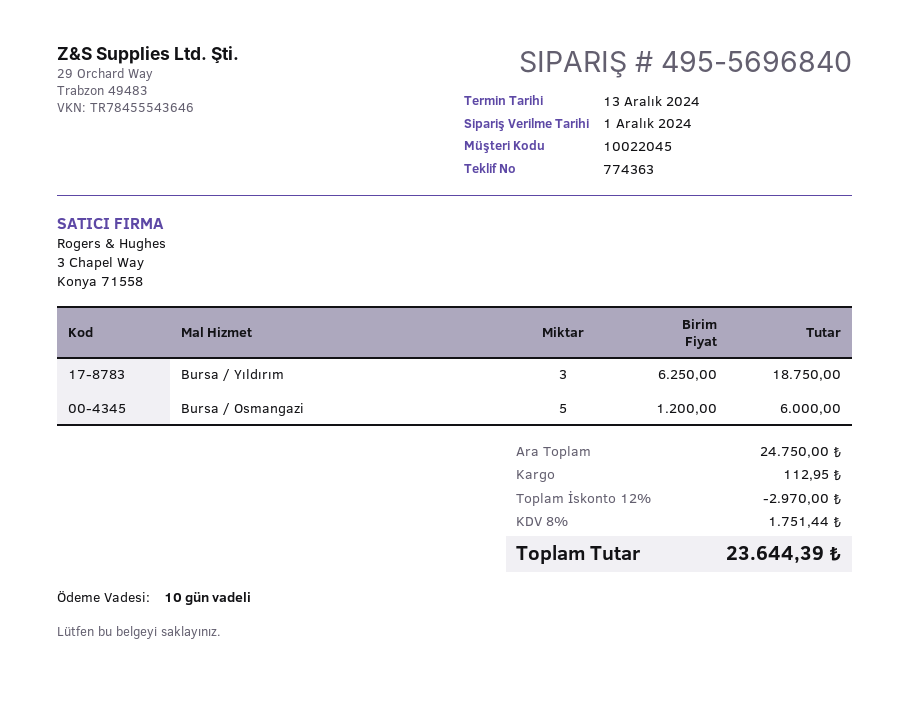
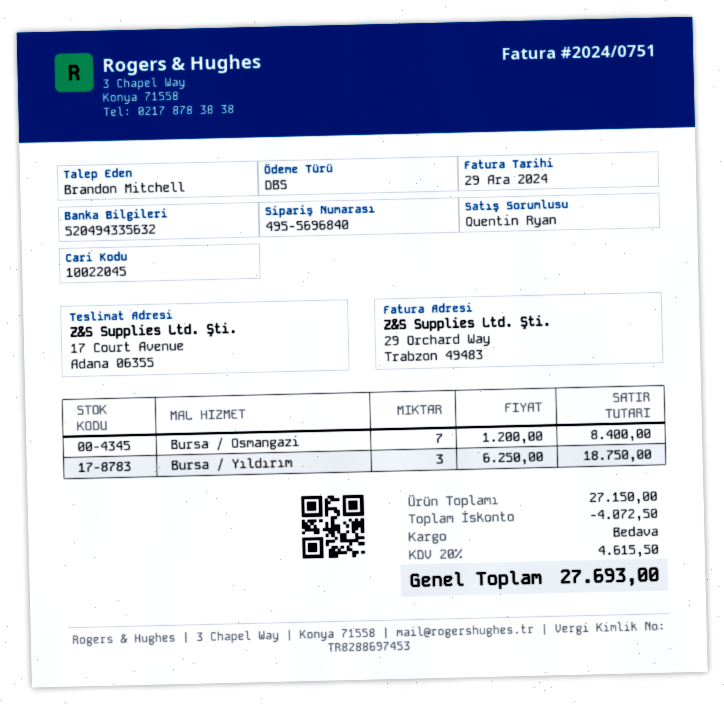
Bursa / Osmangazi: 5 x 1200.00 = 6000.00 -> 7 x 1200.00 = 8400.00
subtotal: 24750.00 -> 27150.00
discount: 2970.00 -> 4072.50
shipping: 112.95 -> 0.00
tax: 8% = 1751.44 -> 20% = 4615.50
total: 23644.39 -> 27693.00

